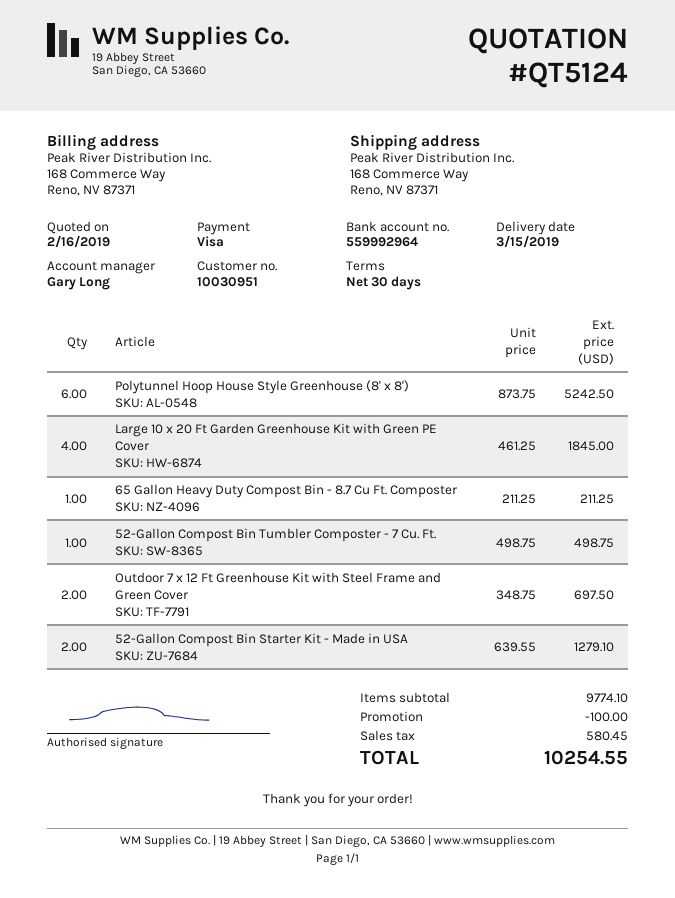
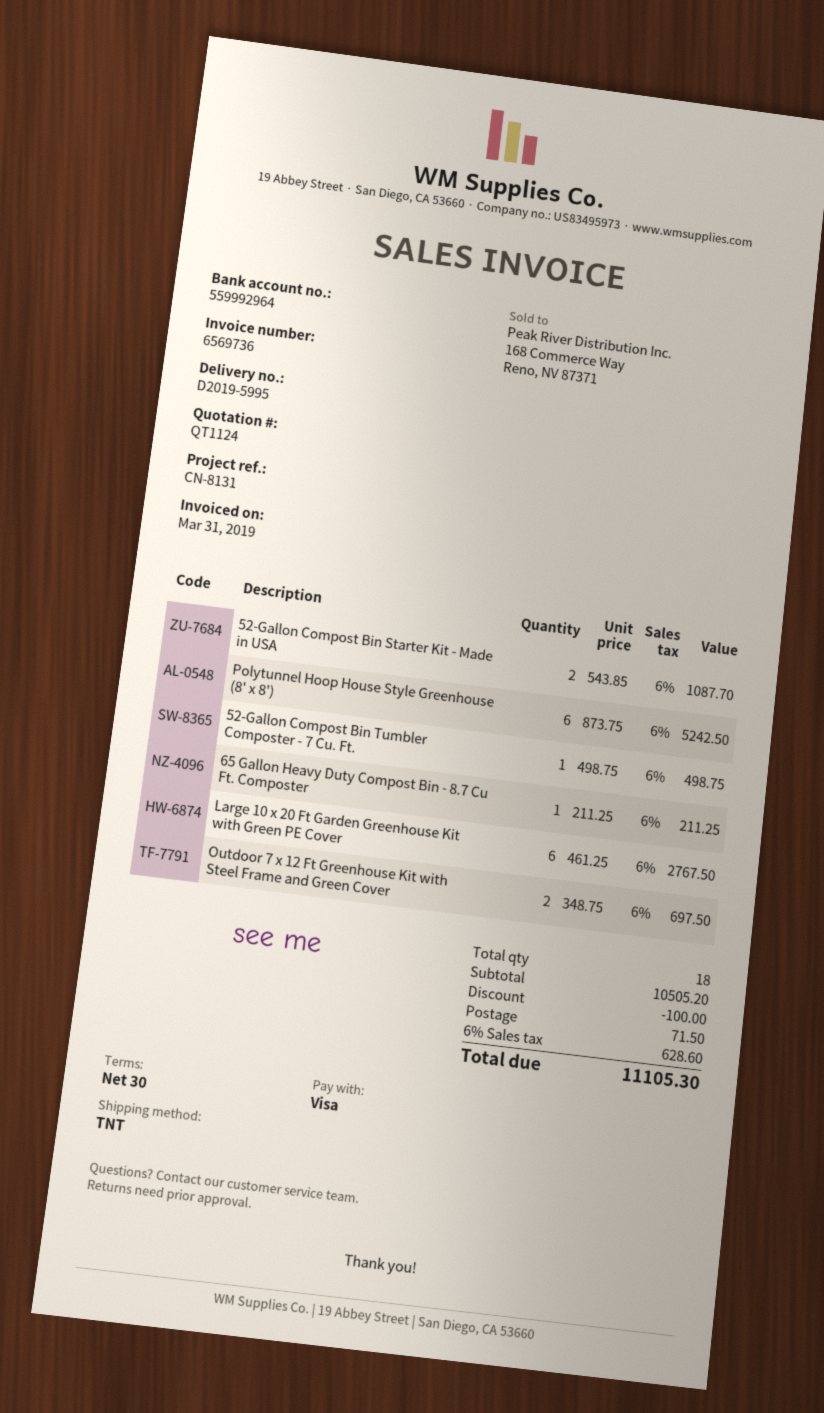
quote number: QT5124 -> QT1124
Large 10 x 20 Ft Garden Greenhouse Kit with Green PE Cover: 4 x 461.25 = 1845.00 -> 6 x 461.25 = 2767.50
52-Gallon Compost Bin Starter Kit - Made in USA: 2 x 639.55 = 1279.10 -> 2 x 543.85 = 1087.70
subtotal: 9774.10 -> 10505.20
shipping: none -> 71.50
tax: 580.45 -> 628.60
total: 10254.55 -> 11105.30

